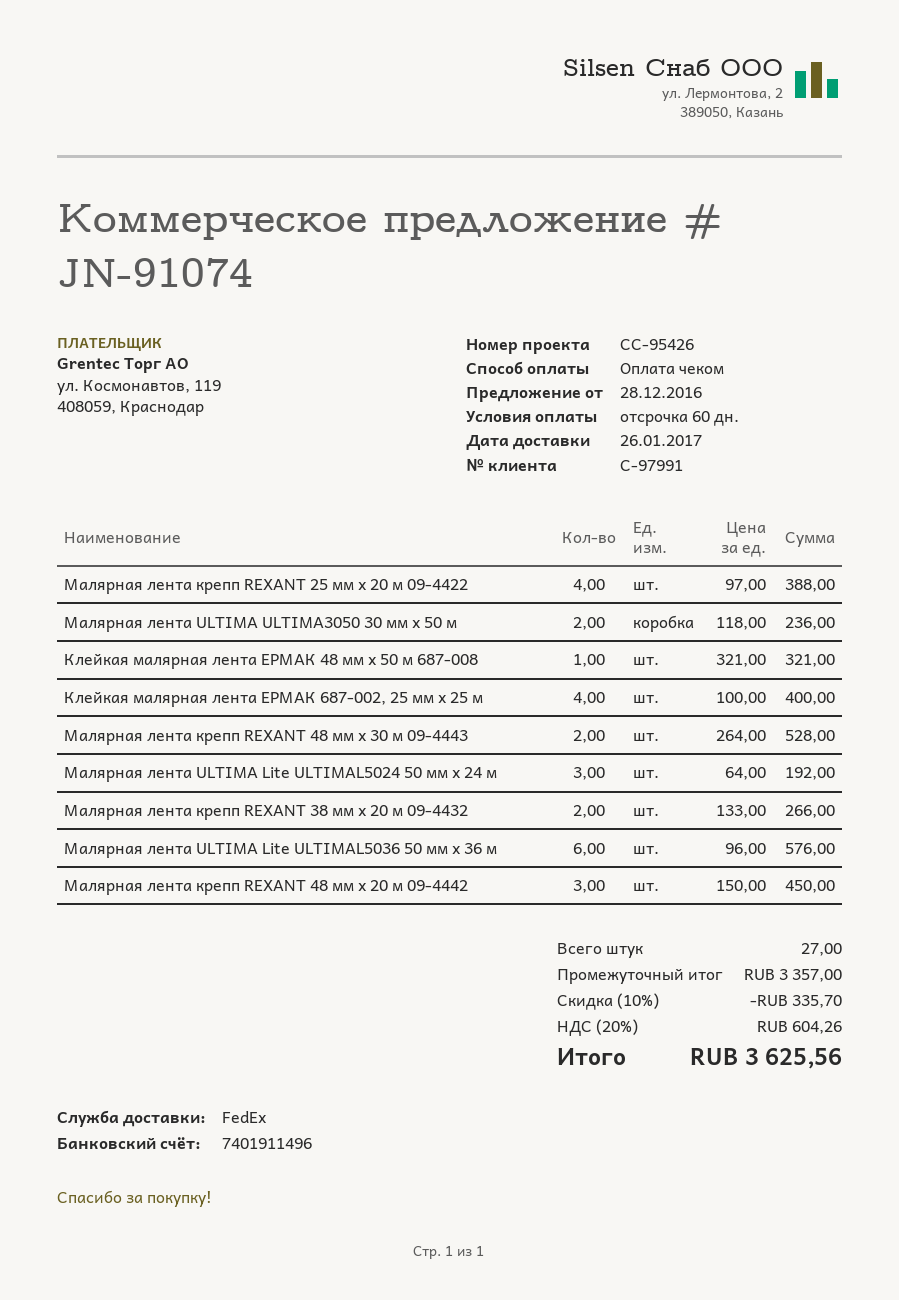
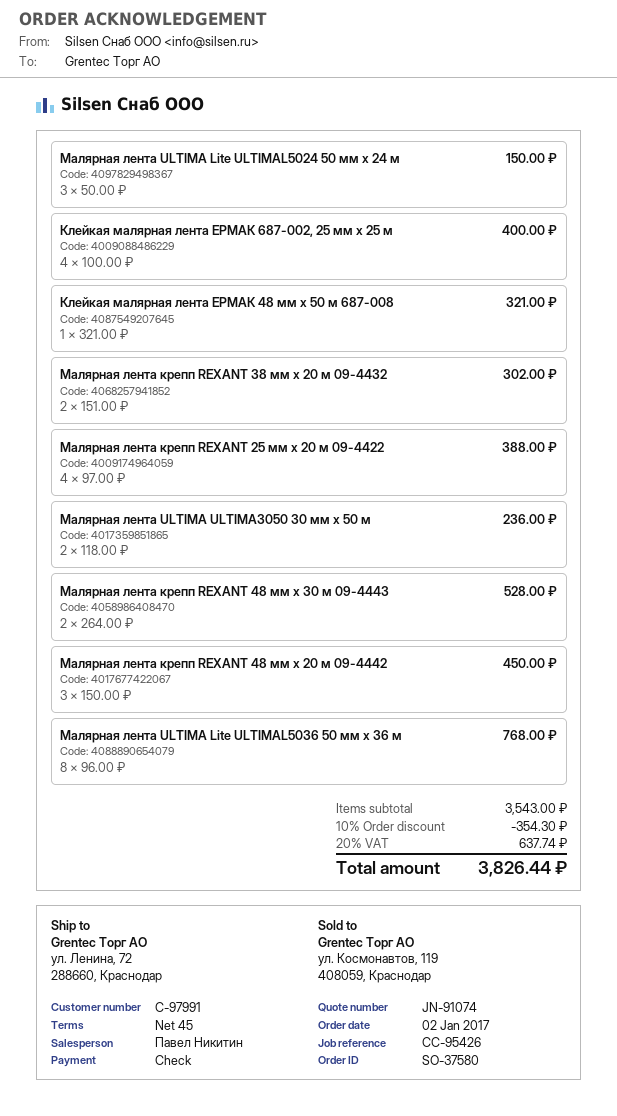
payment terms: 60 days -> 45 days
Малярная лента ULTIMA Lite ULTIMAL5024 50 мм x 24 м: 3 x 64.00 = 192.00 -> 3 x 50.00 = 150.00
Малярная лента крепп REXANT 38 мм х 20 м 09-4432: 2 x 133.00 = 266.00 -> 2 x 151.00 = 302.00
Малярная лента ULTIMA Lite ULTIMAL5036 50 мм x 36 м: 6 x 96.00 = 576.00 -> 8 x 96.00 = 768.00
subtotal: 3357.00 -> 3543.00
discount: 10% = 335.70 -> 10% = 354.30
tax: 20% = 604.26 -> 20% = 637.74
total: 3625.56 -> 3826.44

